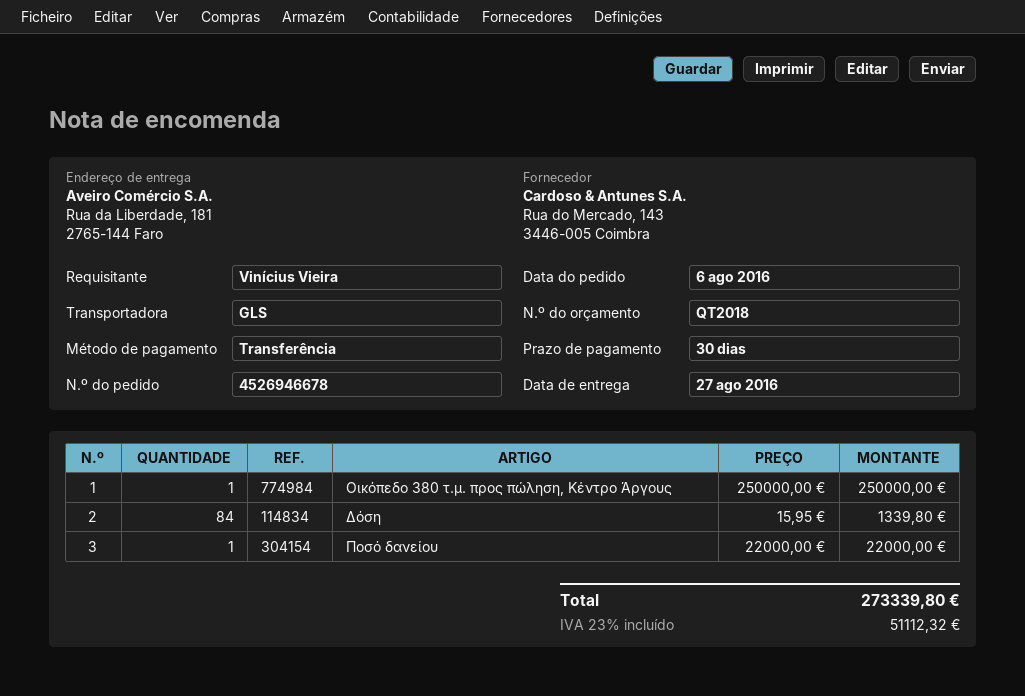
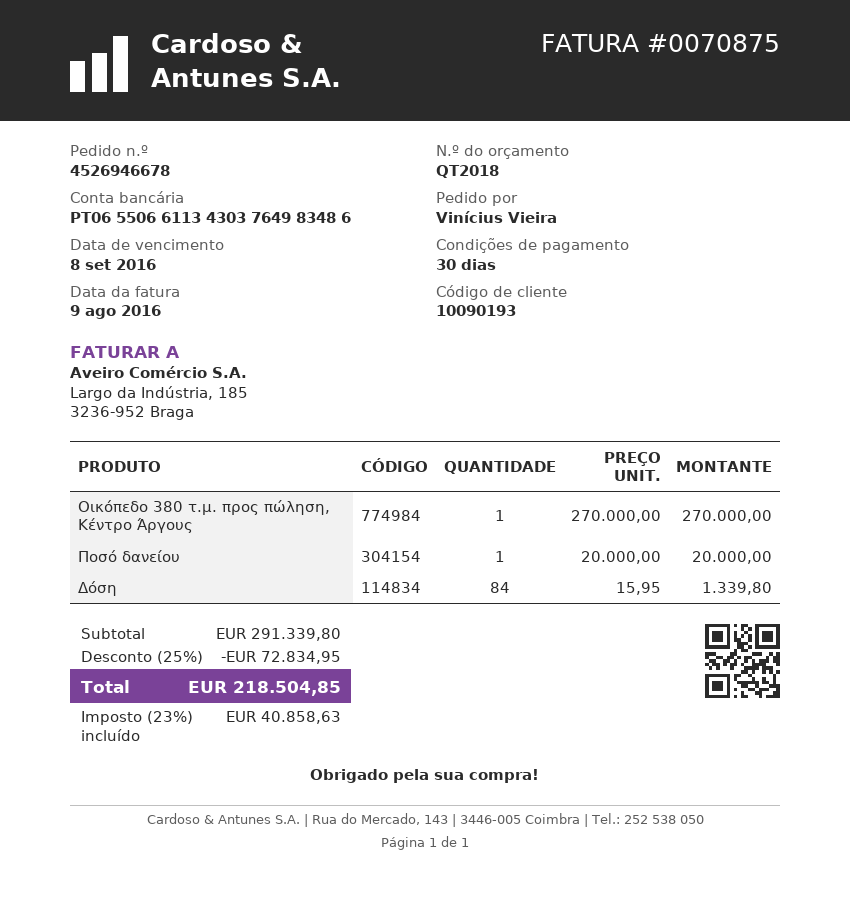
Οικόπεδο 380 τ.μ. προς πώληση, Κέντρο Άργους: 1 x 250000.00 = 250000.00 -> 1 x 270000.00 = 270000.00
Ποσό δανείου: 1 x 22000.00 = 22000.00 -> 1 x 20000.00 = 20000.00
discount: none -> 25% = 72834.95
tax: 23% = 51112.32 -> 23% = 40858.63
total: 273339.80 -> 218504.85

